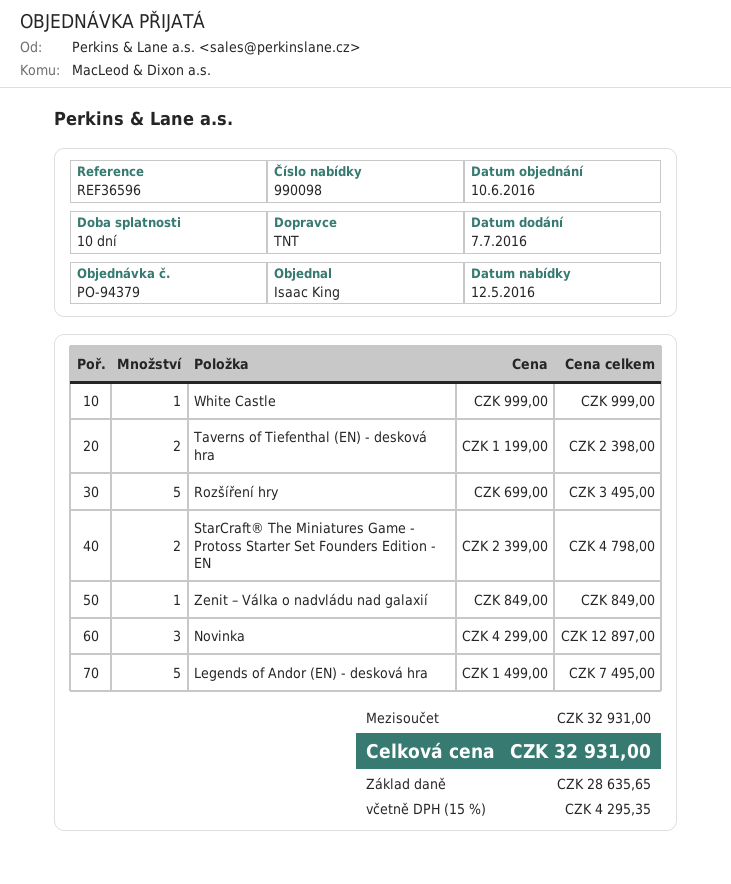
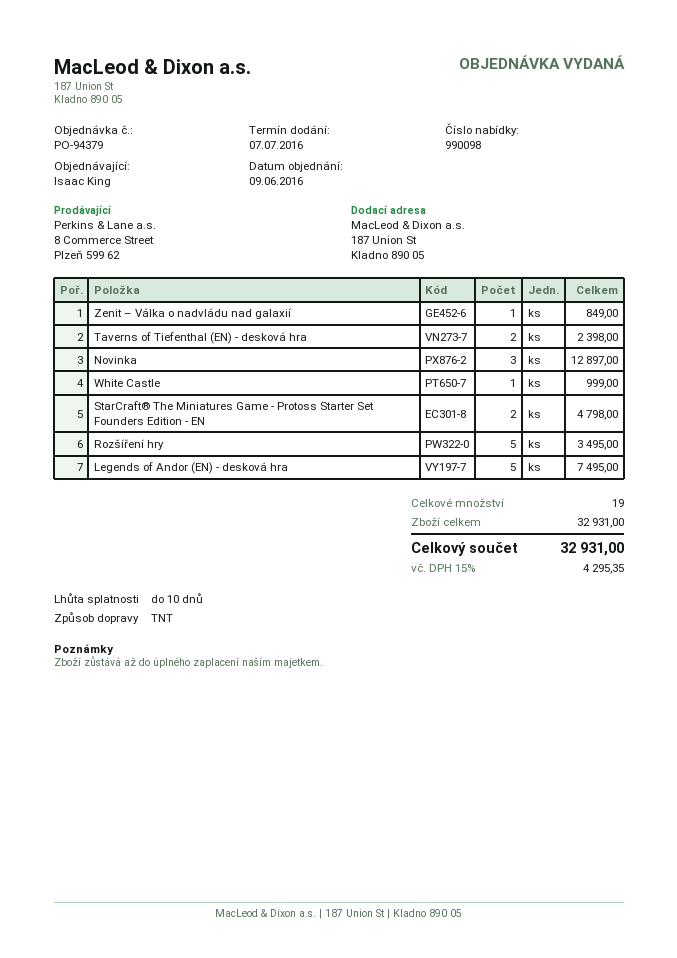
order date: 2016-06-10 -> 2016-06-09

